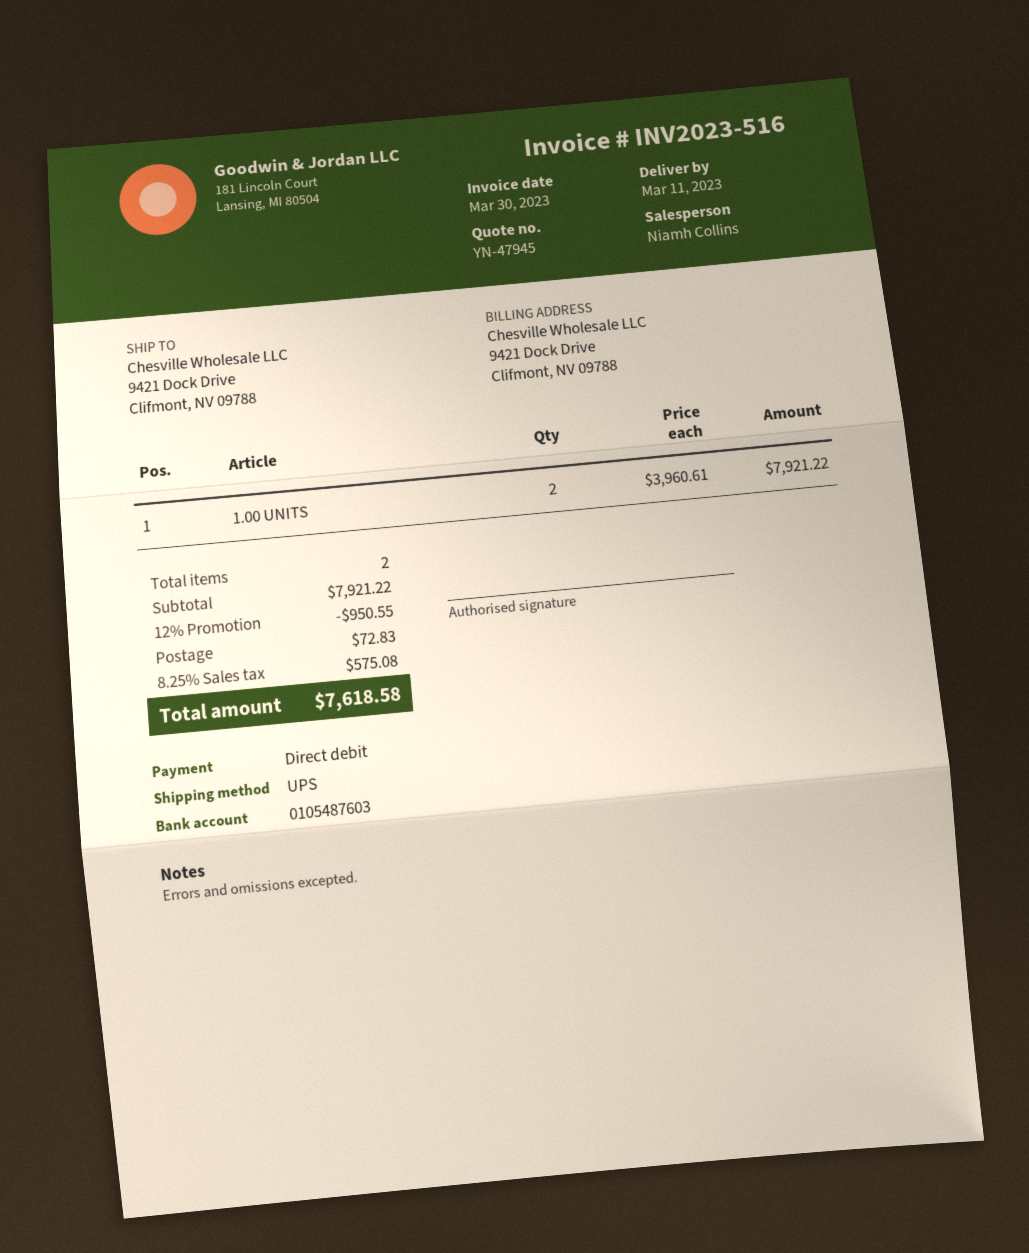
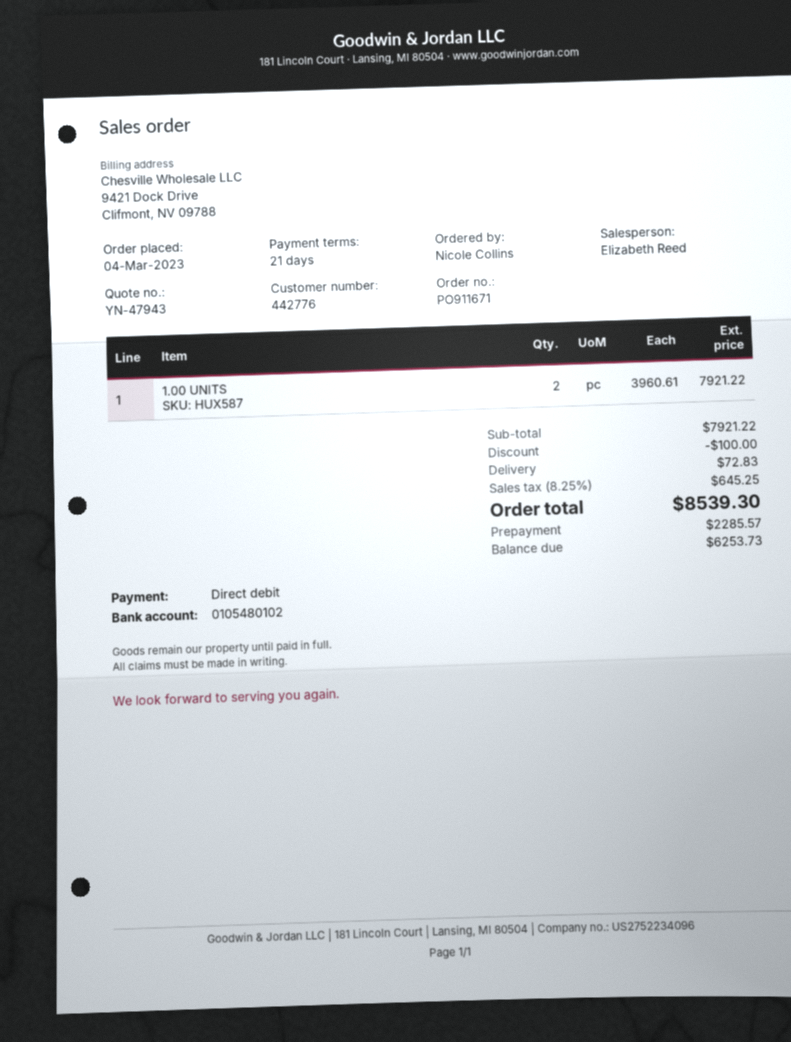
quote number: YN-47945 -> YN-47943
sales rep: Niamh Collins -> Elizabeth Reed
bank account: 0105487603 -> 0105480102
discount: 950.55 -> 100.00
tax: 8.25% = 575.08 -> 8.25% = 645.25
total: 7618.58 -> 8539.30

